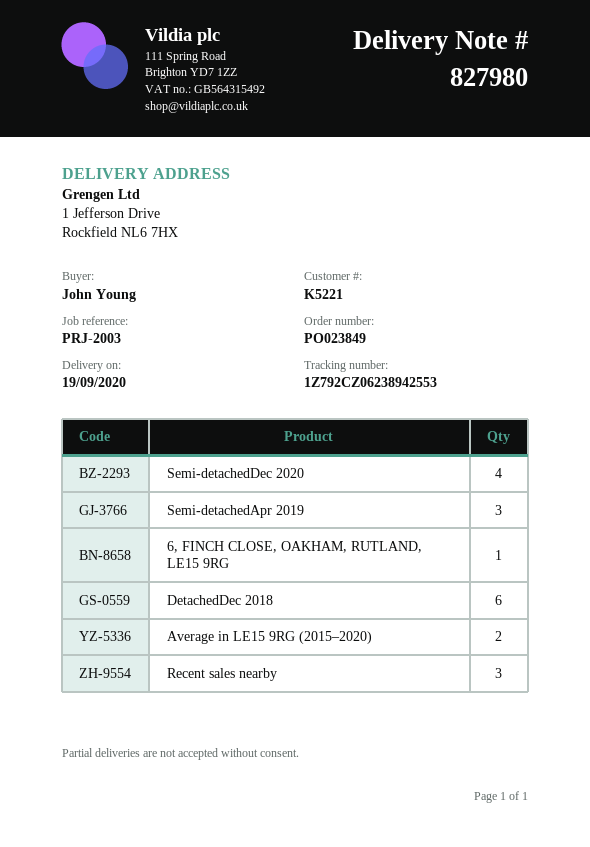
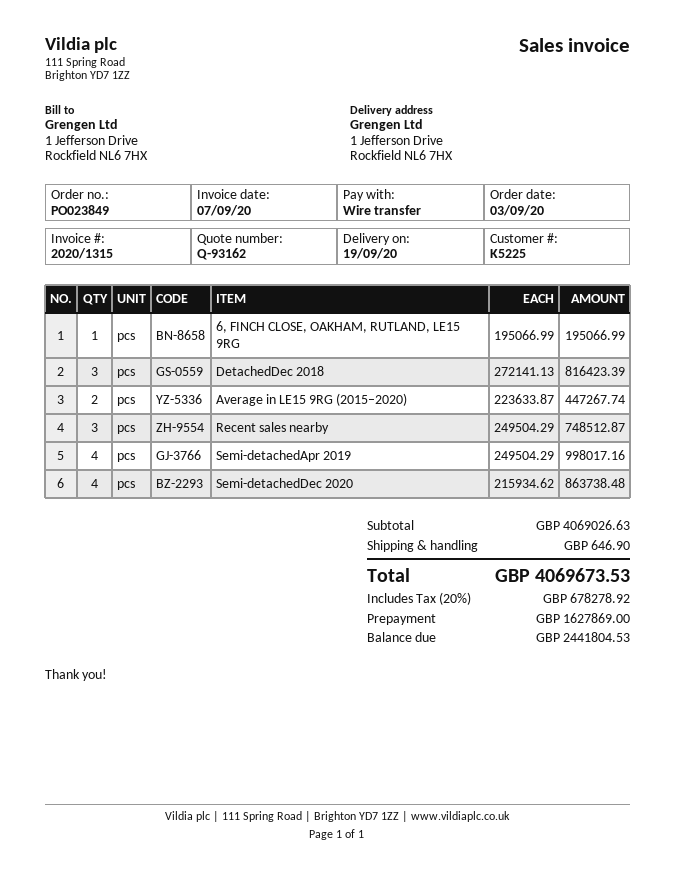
customer number: K5221 -> K5225
Semi-detachedApr 2019: 3 -> 4
DetachedDec 2018: 6 -> 3

